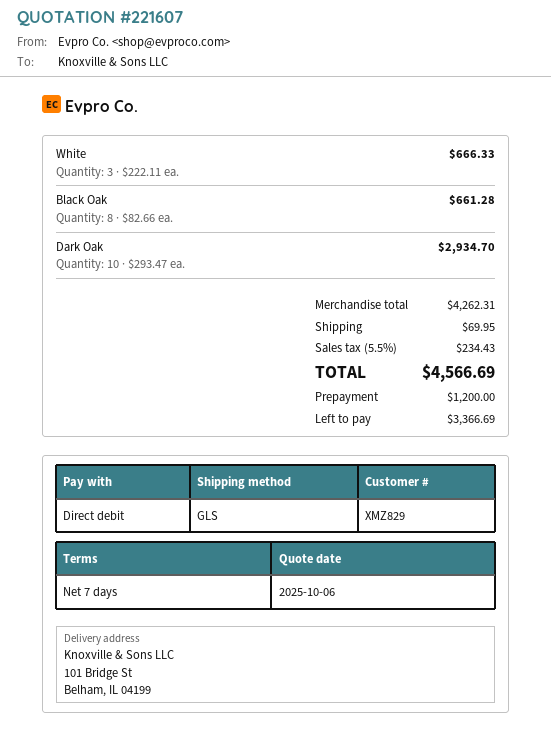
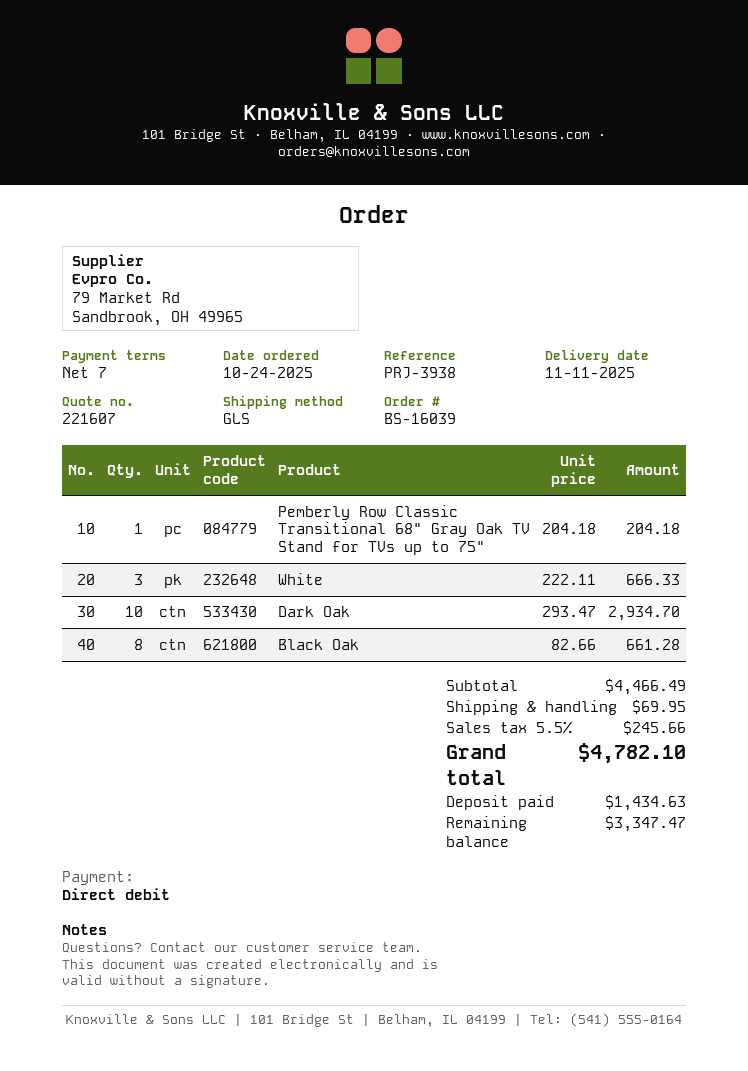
Pemberly Row Classic Transitional 68" Gray Oak TV Stand for TVs up to 75": none -> 1 x 204.18 = 204.18
subtotal: 4262.31 -> 4466.49
tax: 5.5% = 234.43 -> 5.5% = 245.66
total: 4566.69 -> 4782.10
deposit: 1200.00 -> 1434.63
balance: 3366.69 -> 3347.47

